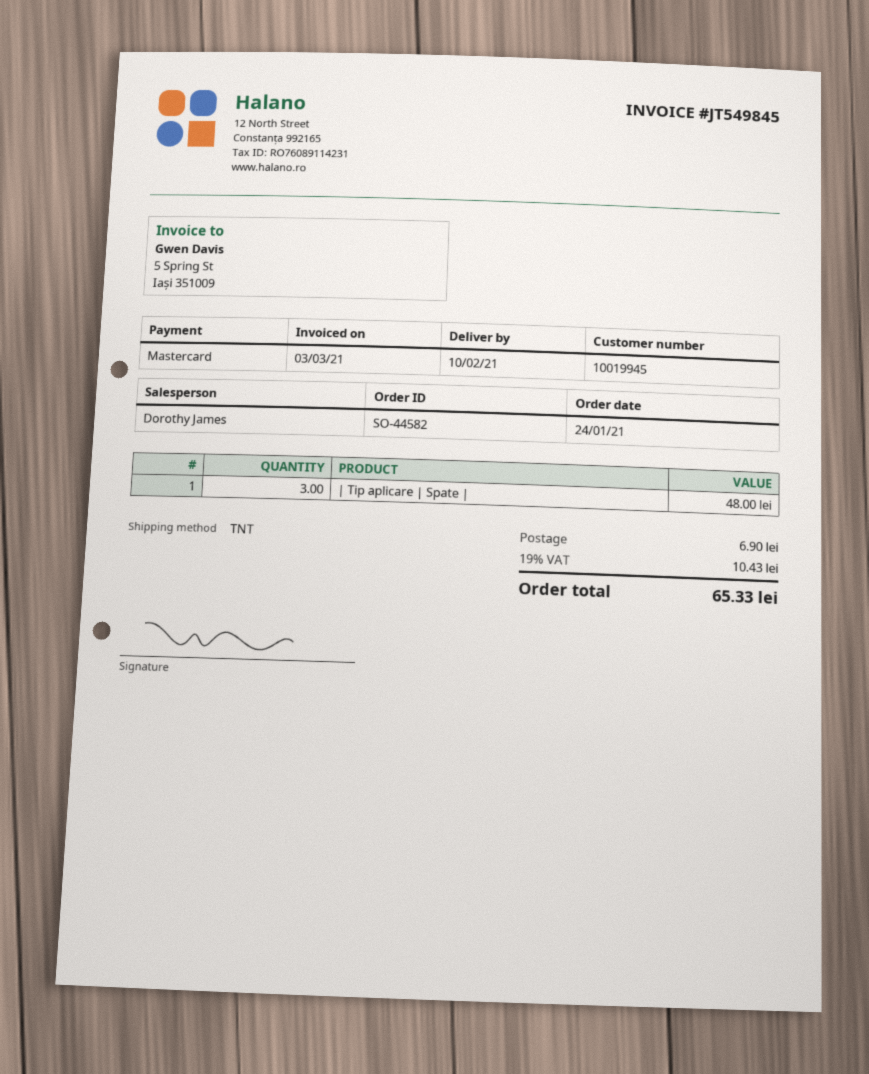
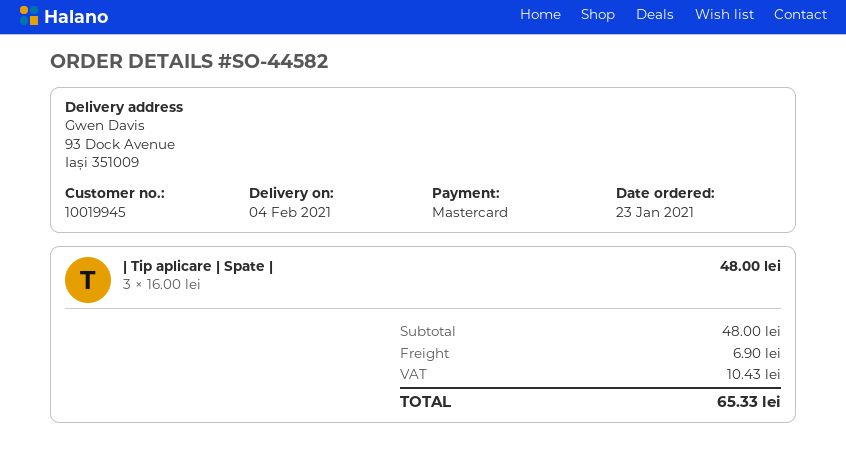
order date: 2021-01-24 -> 2021-01-23
delivery date: 2021-02-10 -> 2021-02-04

